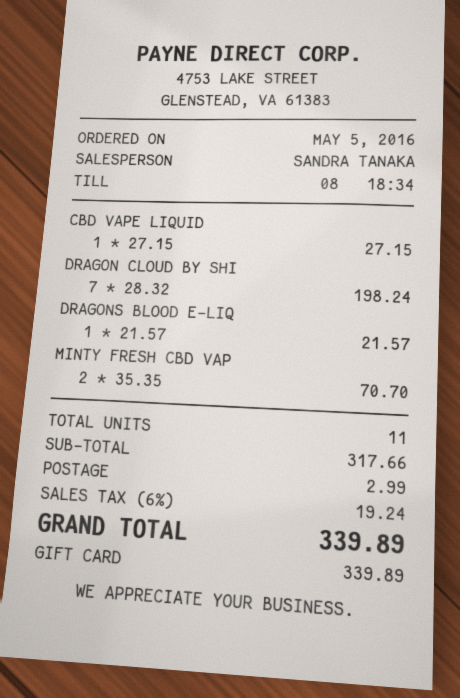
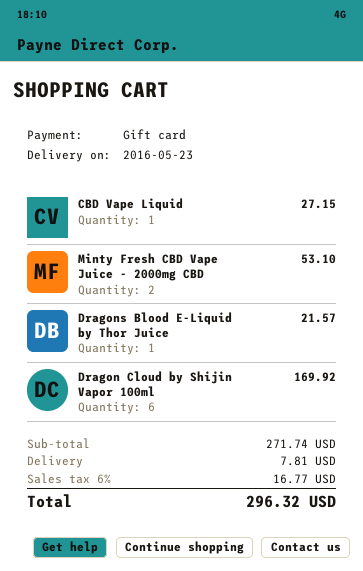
DRAGON CLOUD BY SHI: 7 for 198.24 -> 6 for 169.92
MINTY FRESH CBD VAP: 2 for 70.70 -> 2 for 53.10
subtotal: 317.66 -> 271.74
shipping: 2.99 -> 7.81
tax: 6% = 19.24 -> 6% = 16.77
total: 339.89 -> 296.32

